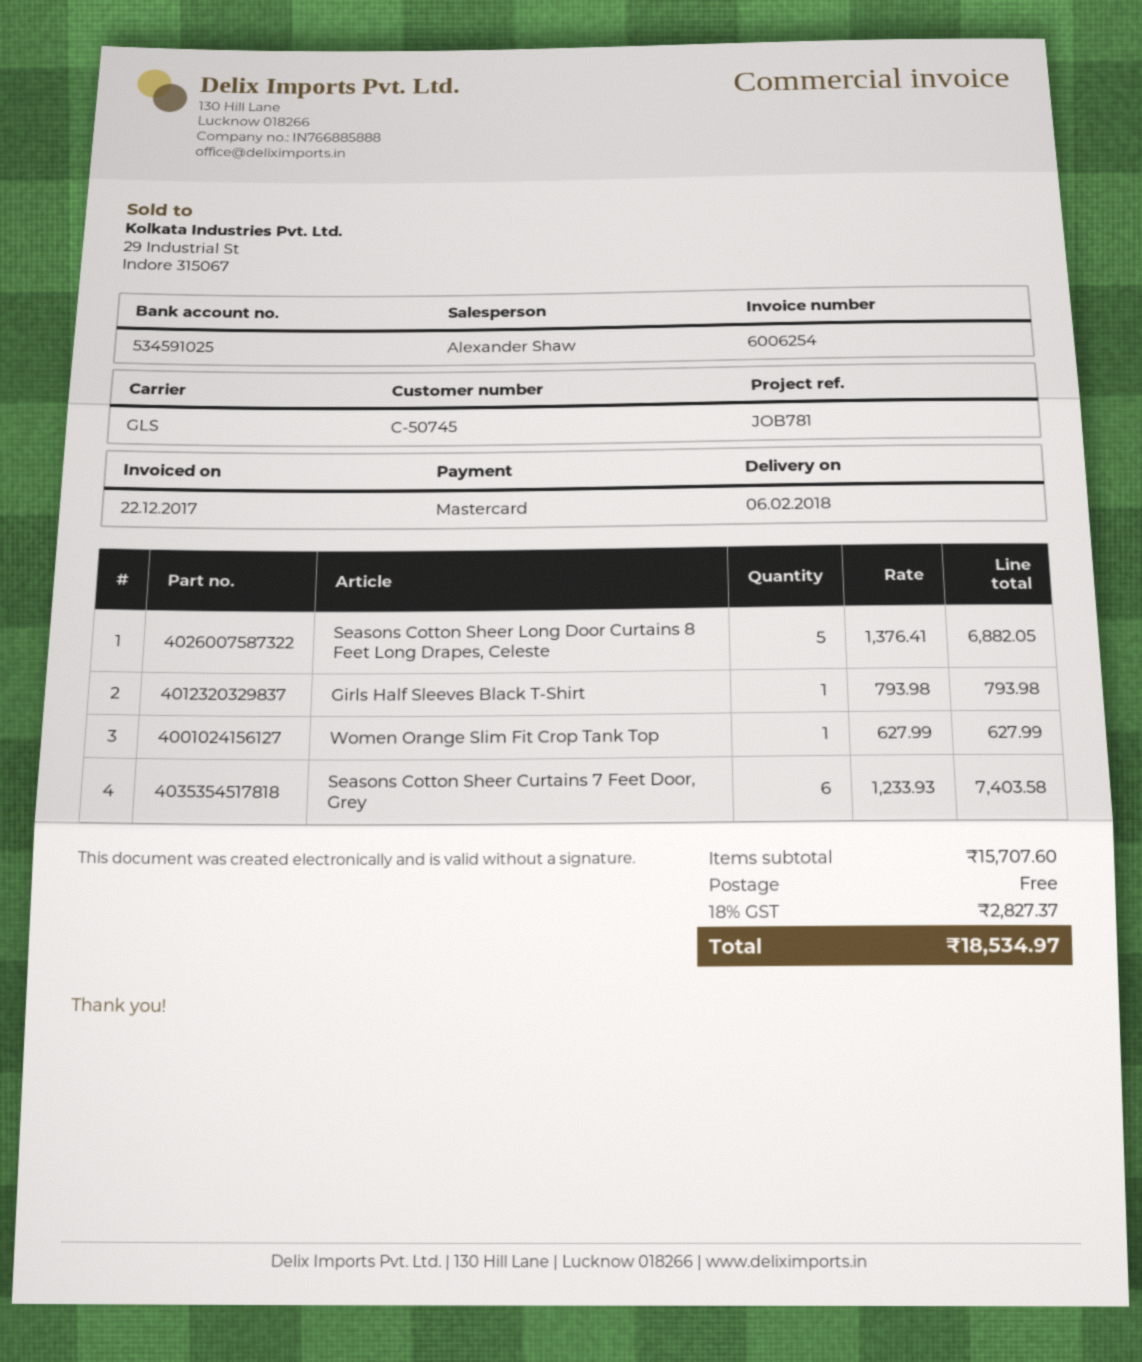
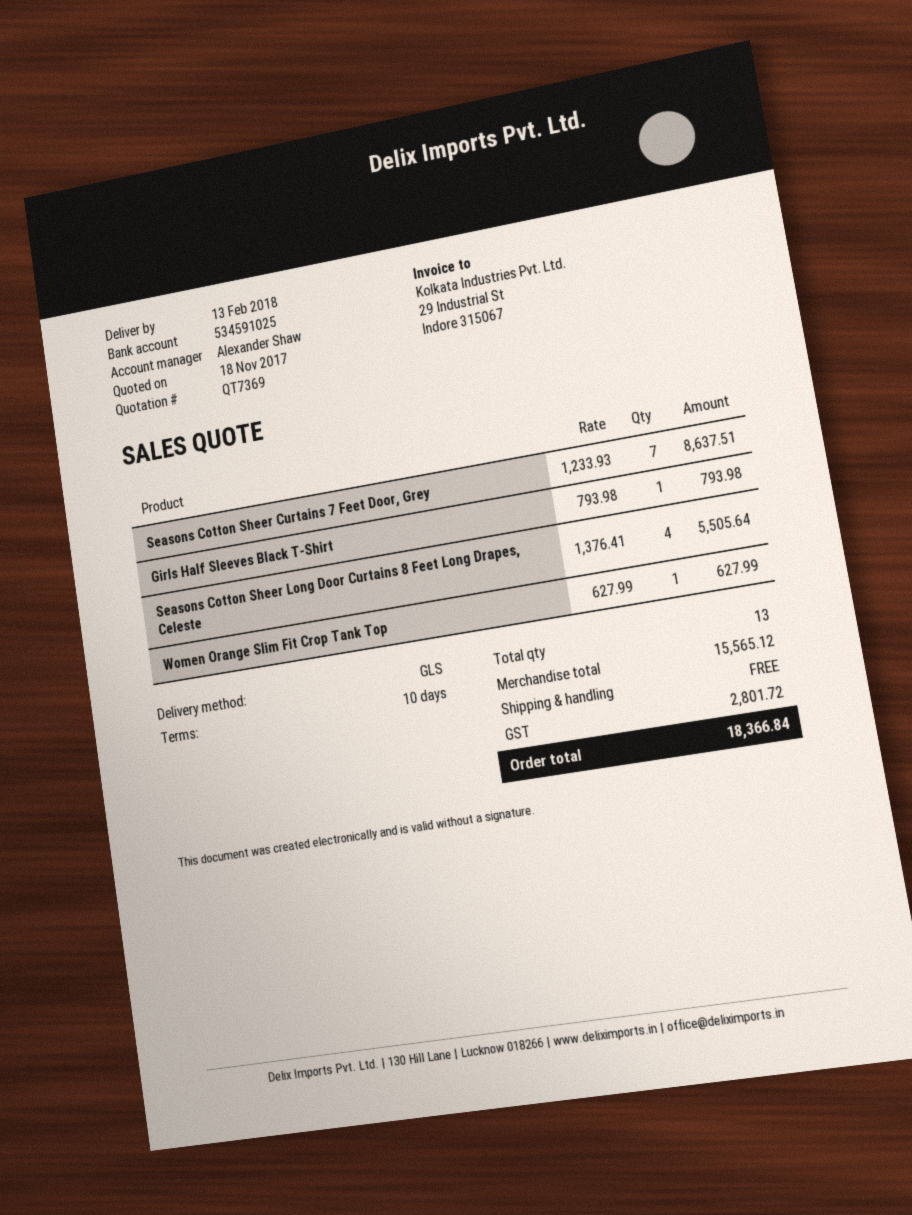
delivery date: 2018-02-06 -> 2018-02-13
Seasons Cotton Sheer Long Door Curtains 8 Feet Long Drapes, Celeste: 5 x 1376.41 = 6882.05 -> 4 x 1376.41 = 5505.64
Seasons Cotton Sheer Curtains 7 Feet Door, Grey: 6 x 1233.93 = 7403.58 -> 7 x 1233.93 = 8637.51
subtotal: 15707.60 -> 15565.12
tax: 2827.37 -> 2801.72
total: 18534.97 -> 18366.84

